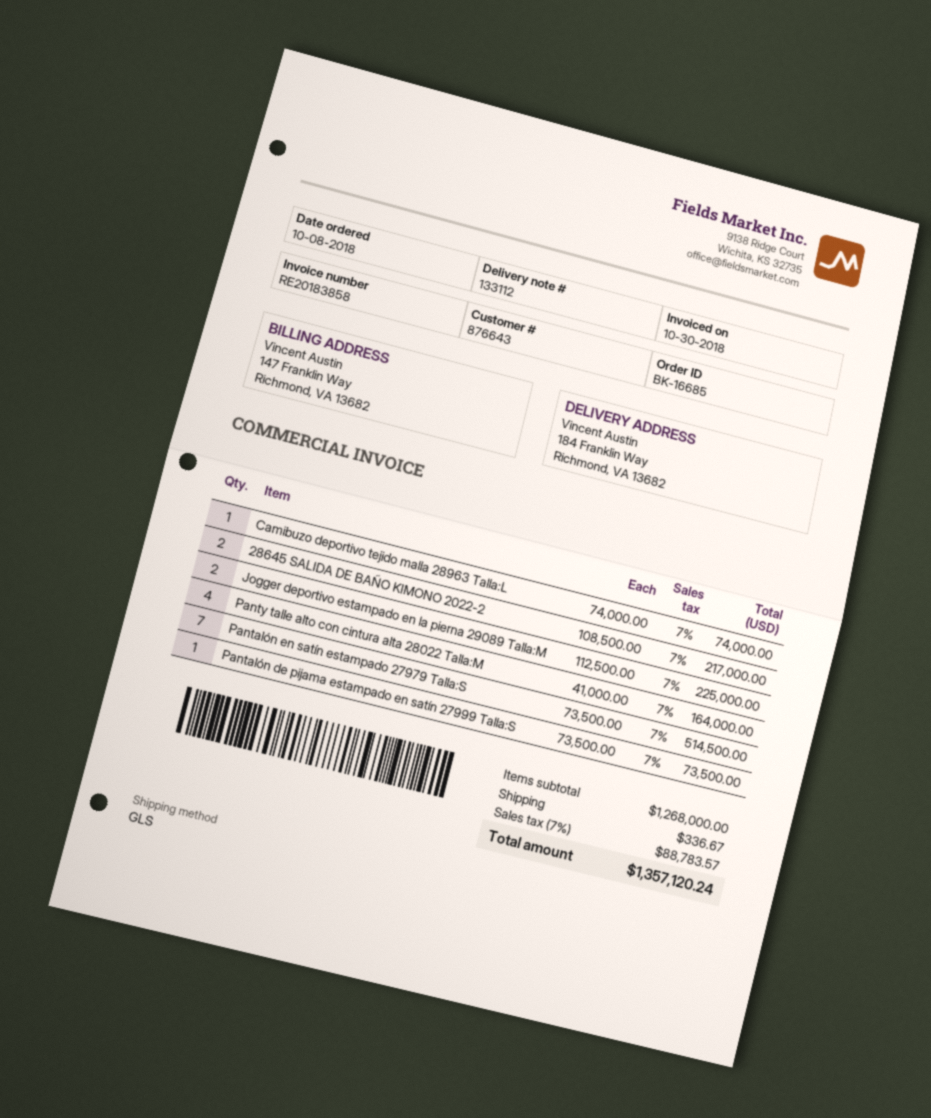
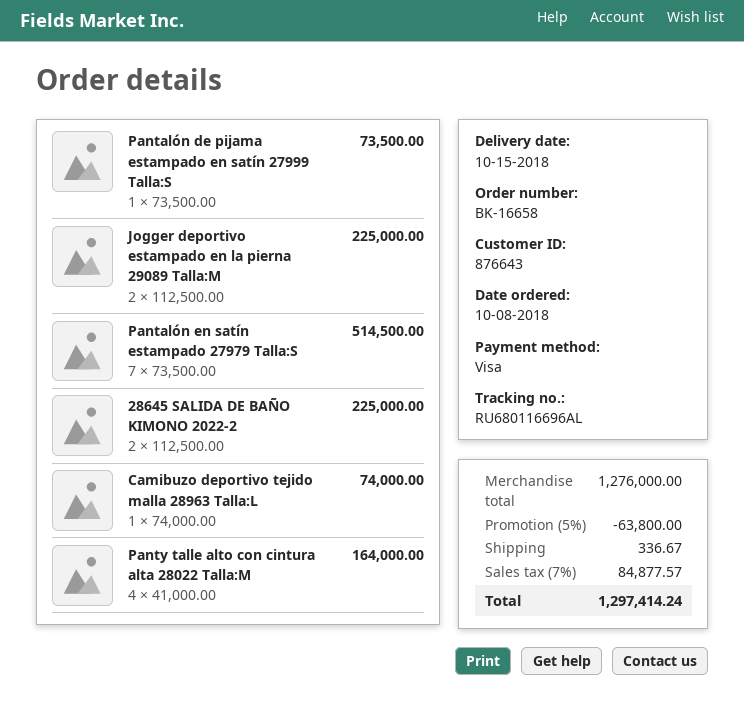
order number: BK-16685 -> BK-16658
28645 SALIDA DE BAÑO KIMONO 2022-2: 2 x 108500.00 = 217000.00 -> 2 x 112500.00 = 225000.00
subtotal: 1268000.00 -> 1276000.00
discount: none -> 5% = 63800.00
tax: 7% = 88783.57 -> 7% = 84877.57
total: 1357120.24 -> 1297414.24

